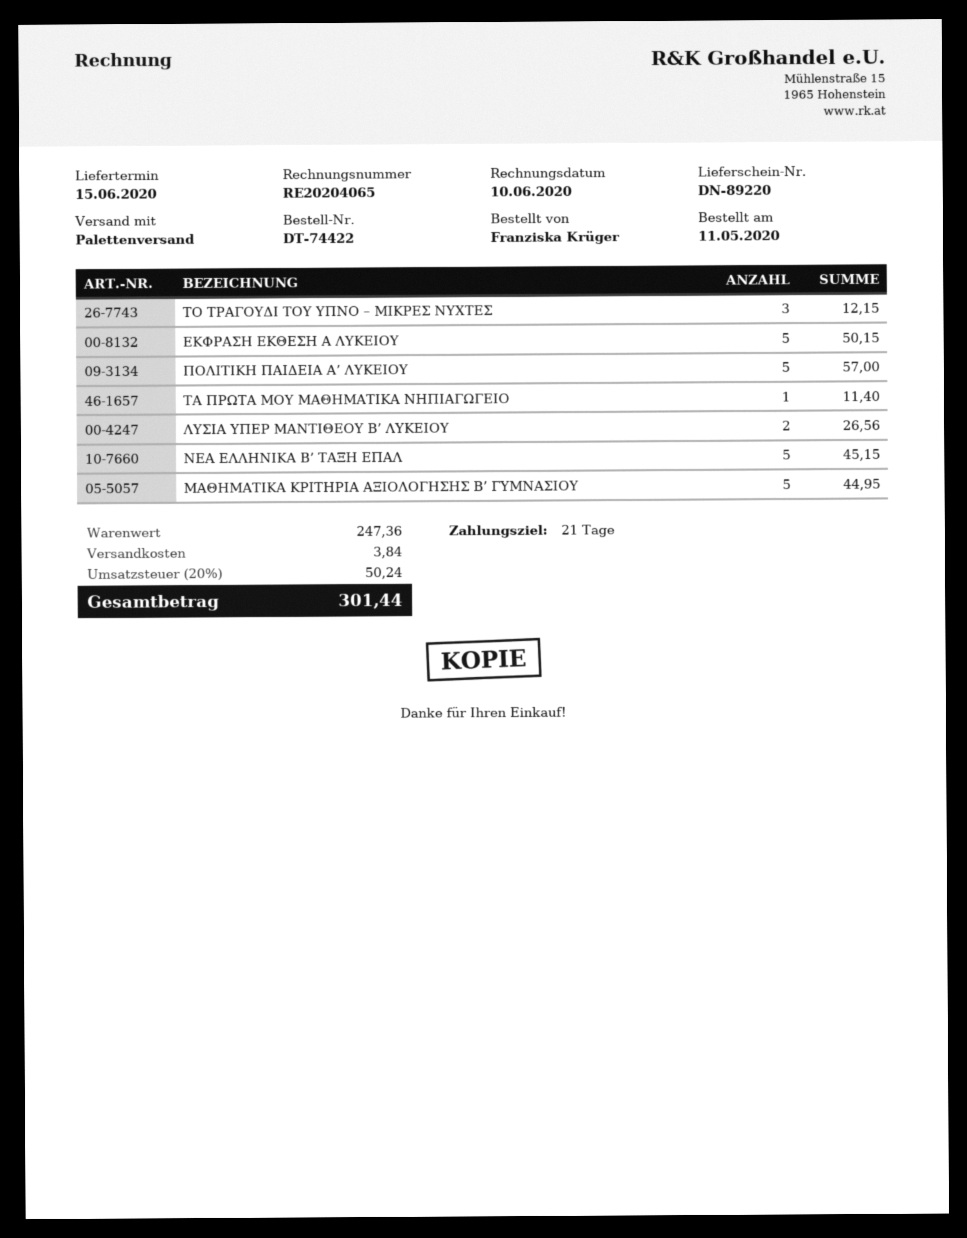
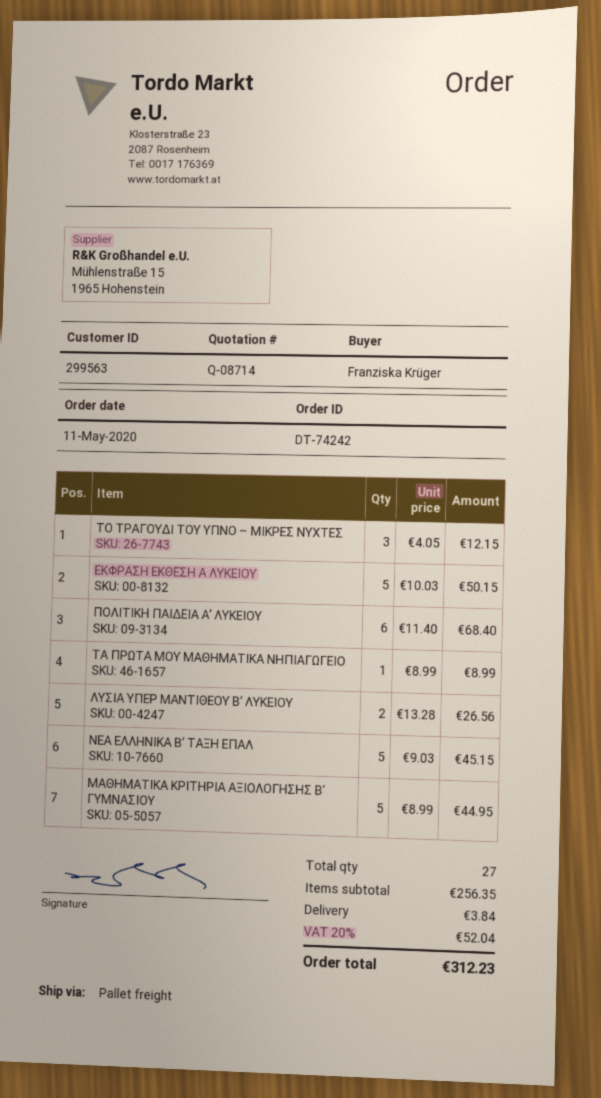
order number: DT-74422 -> DT-74242
ΠΟΛΙΤΙΚΗ ΠΑΙΔΕΙΑ Α’ ΛΥΚΕΙΟΥ: 5 for 57.00 -> 6 for 68.40
ΤΑ ΠΡΩΤΑ ΜΟΥ ΜΑΘΗΜΑΤΙΚΑ ΝΗΠΙΑΓΩΓΕΙΟ: 1 for 11.40 -> 1 for 8.99
subtotal: 247.36 -> 256.35
tax: 20% = 50.24 -> 20% = 52.04
total: 301.44 -> 312.23

